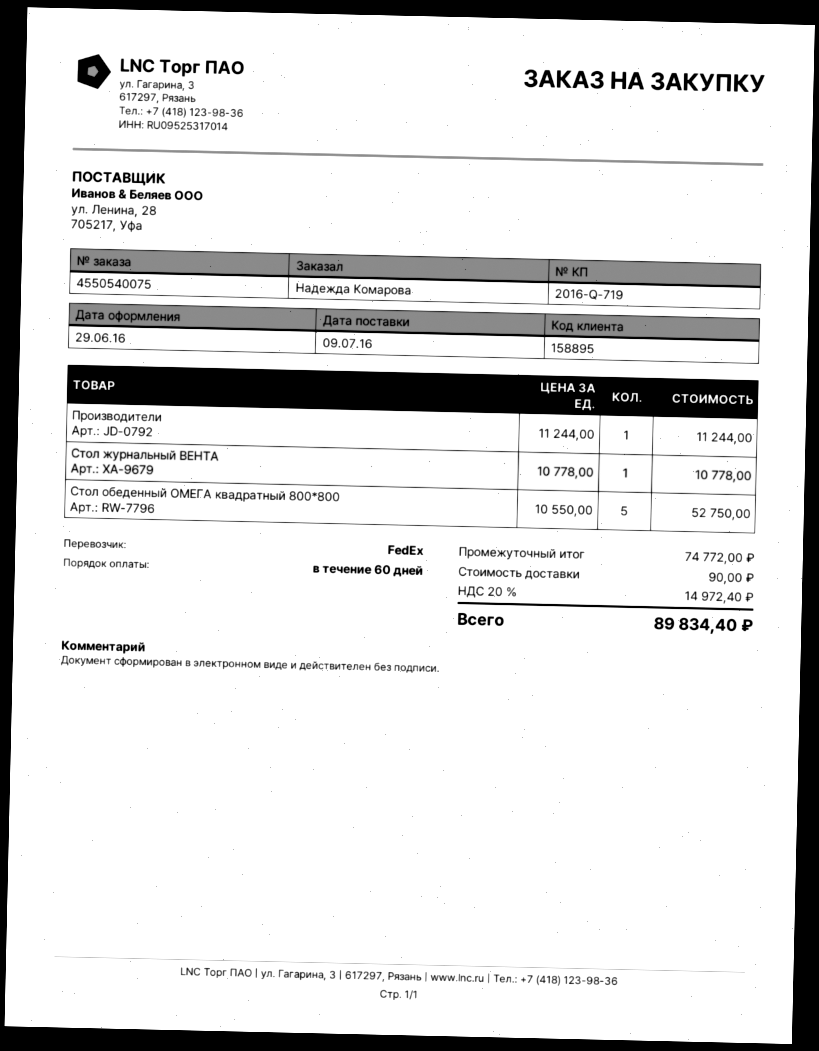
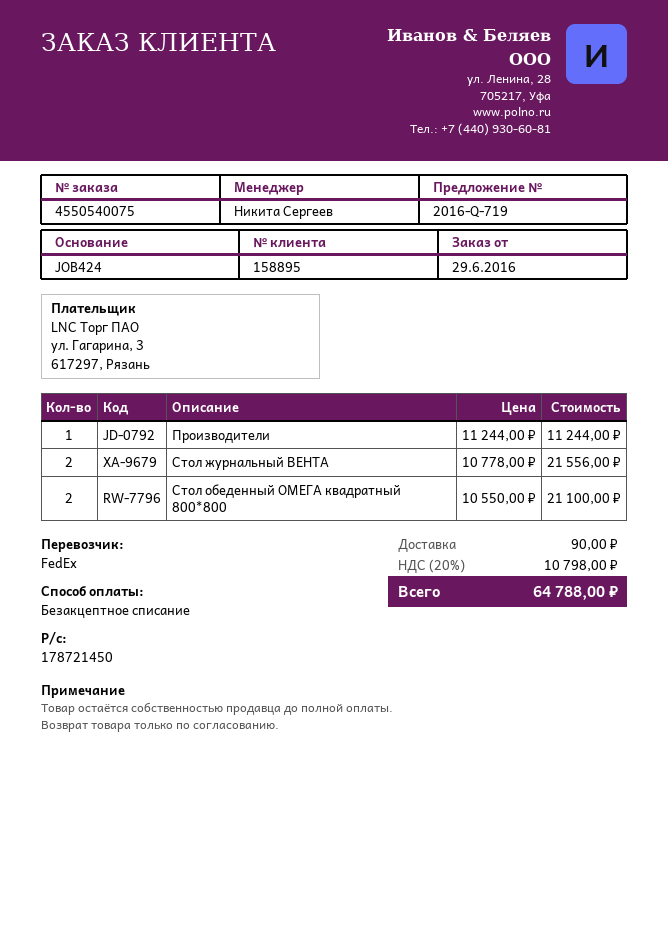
Стол журнальный ВЕНТА: 1 x 10778.00 = 10778.00 -> 2 x 10778.00 = 21556.00
Стол обеденный ОМЕГА квадратный 800*800: 5 x 10550.00 = 52750.00 -> 2 x 10550.00 = 21100.00
tax: 20% = 14972.40 -> 20% = 10798.00
total: 89834.40 -> 64788.00

